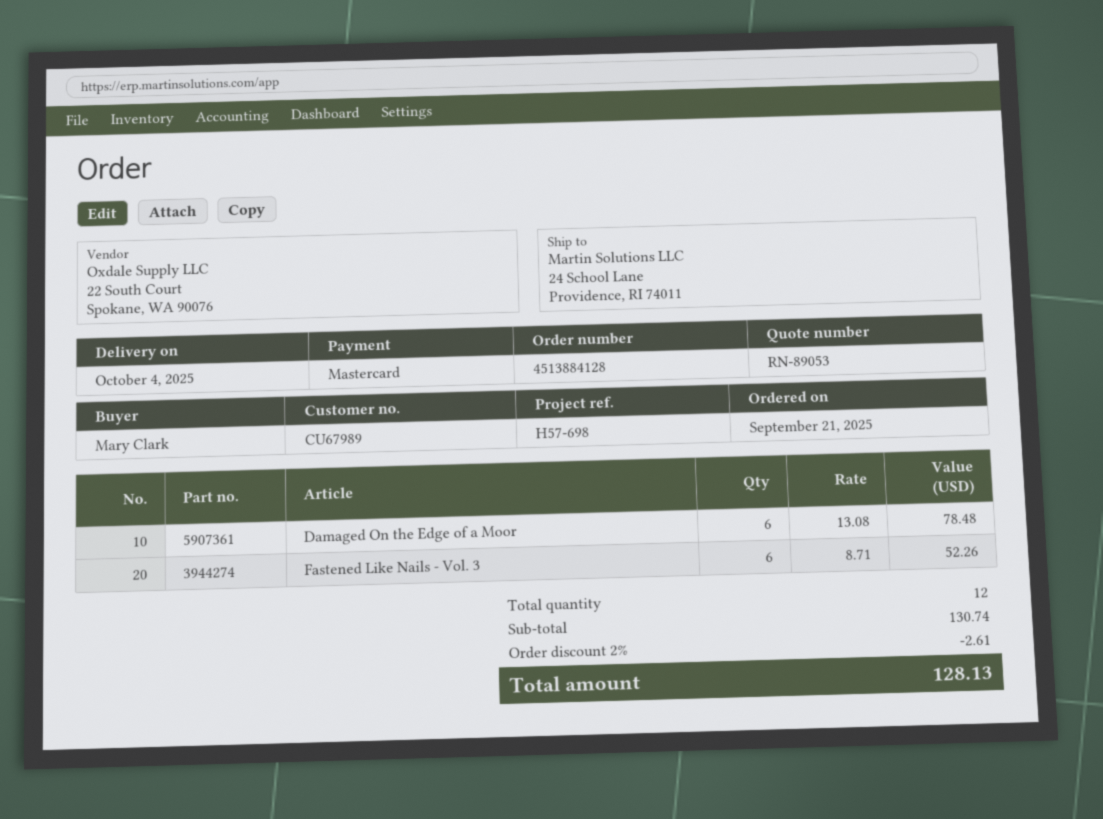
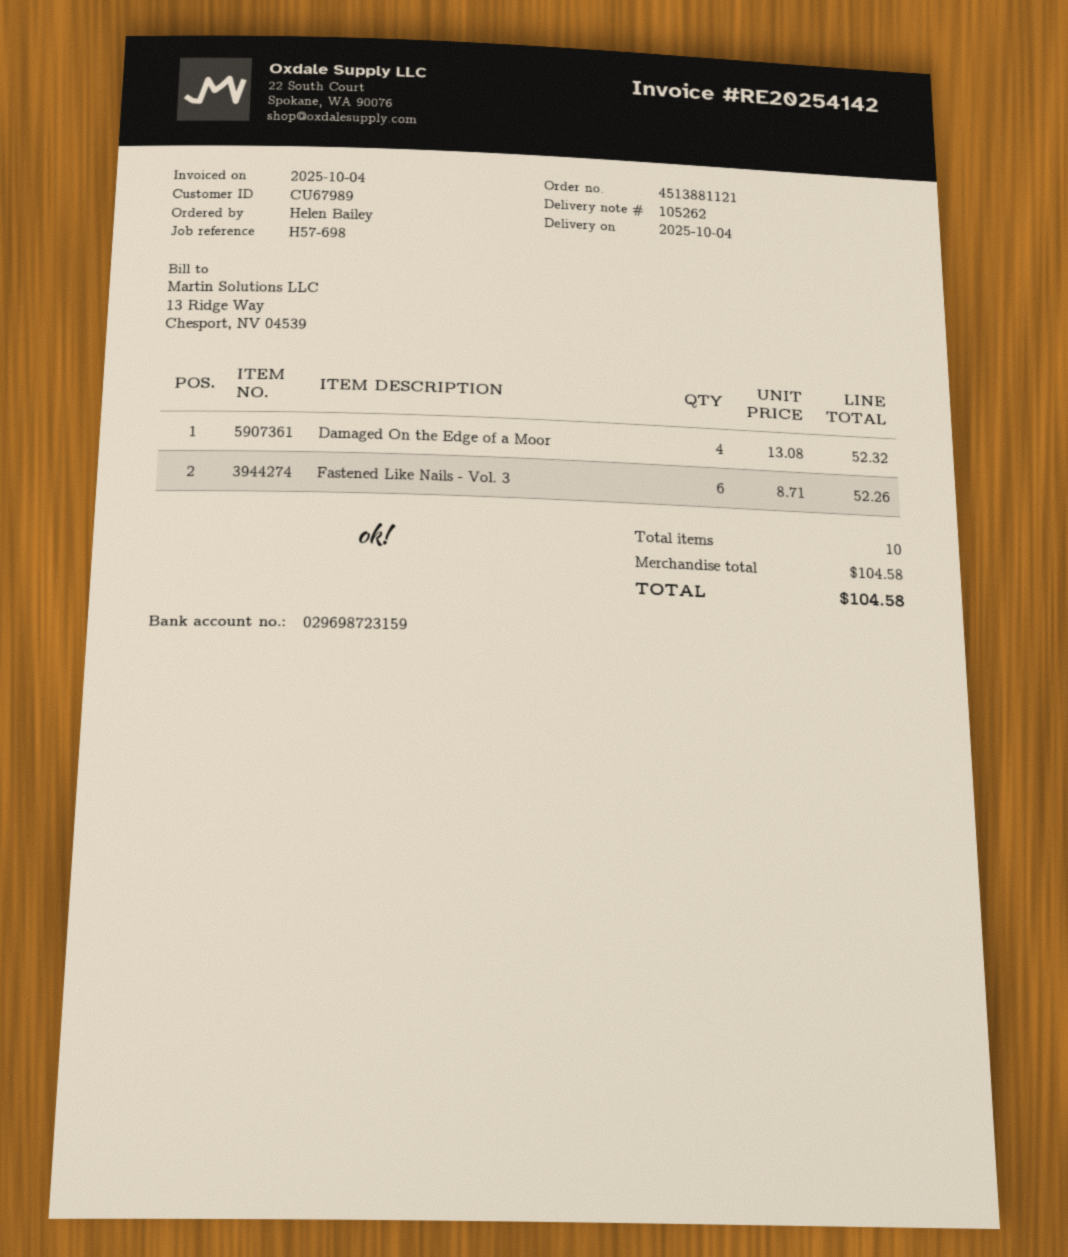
order number: 4513884128 -> 4513881121
ordered by: Mary Clark -> Helen Bailey
Damaged On the Edge of a Moor: 6 x 13.08 = 78.48 -> 4 x 13.08 = 52.32
total quantity: 12 -> 10
subtotal: 130.74 -> 104.58
discount: 2% = 2.61 -> none
total: 128.13 -> 104.58

